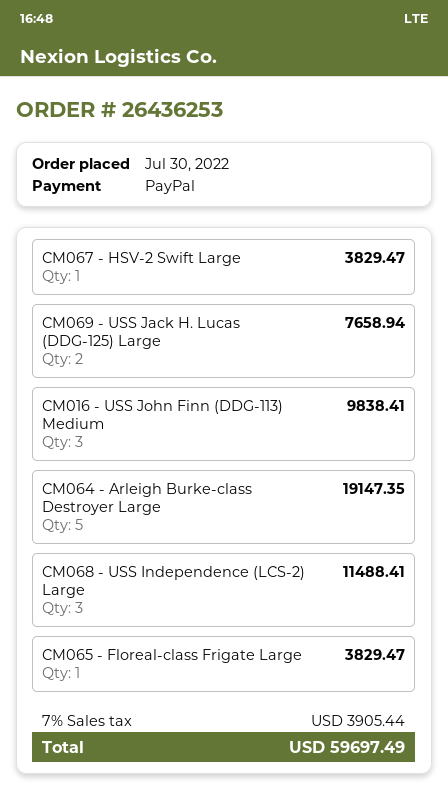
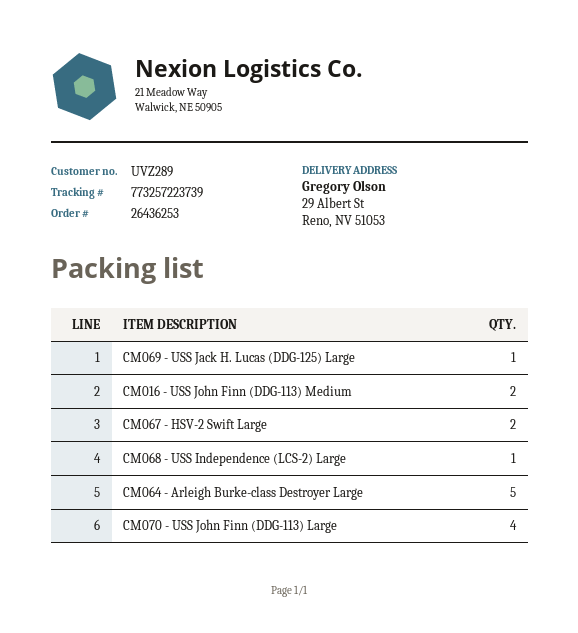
CM067 - HSV-2 Swift Large: 1 -> 2
CM069 - USS Jack H. Lucas (DDG-125) Large: 2 -> 1
CM016 - USS John Finn (DDG-113) Medium: 3 -> 2
CM068 - USS Independence (LCS-2) Large: 3 -> 1
CM065 - Floreal-class Frigate Large: 1 -> none
CM070 - USS John Finn (DDG-113) Large: none -> 4

